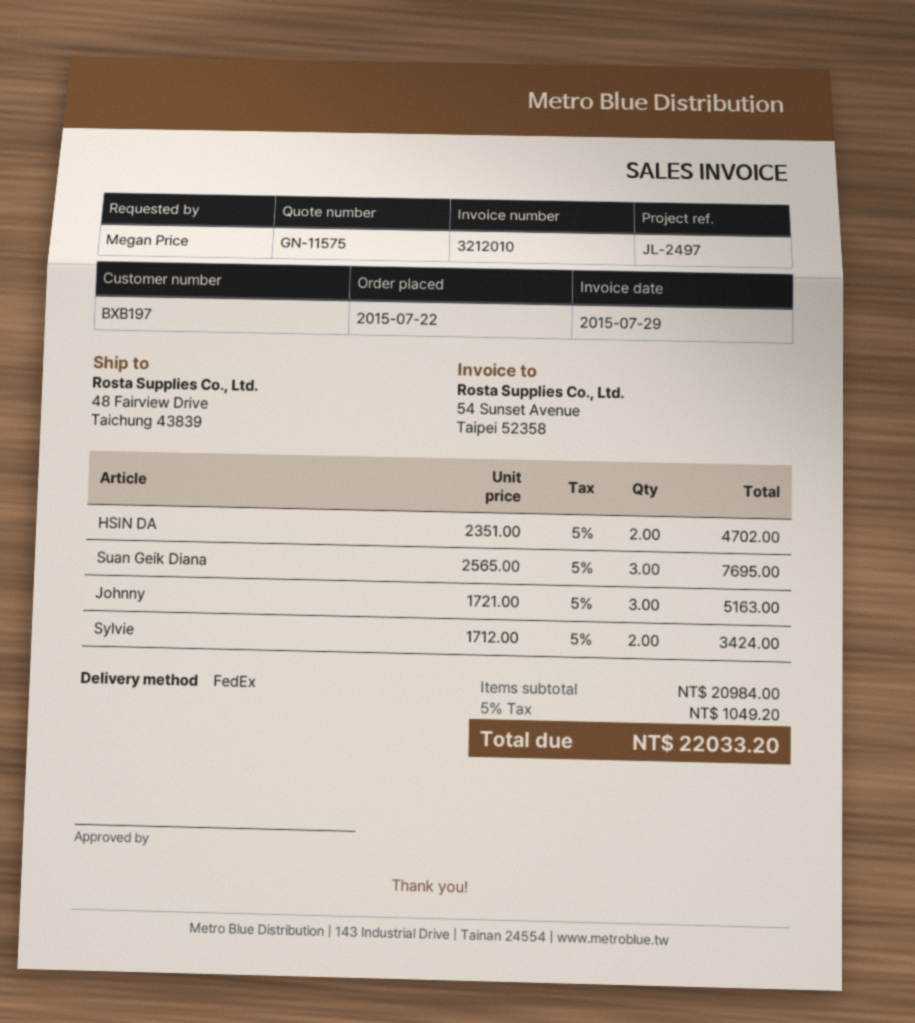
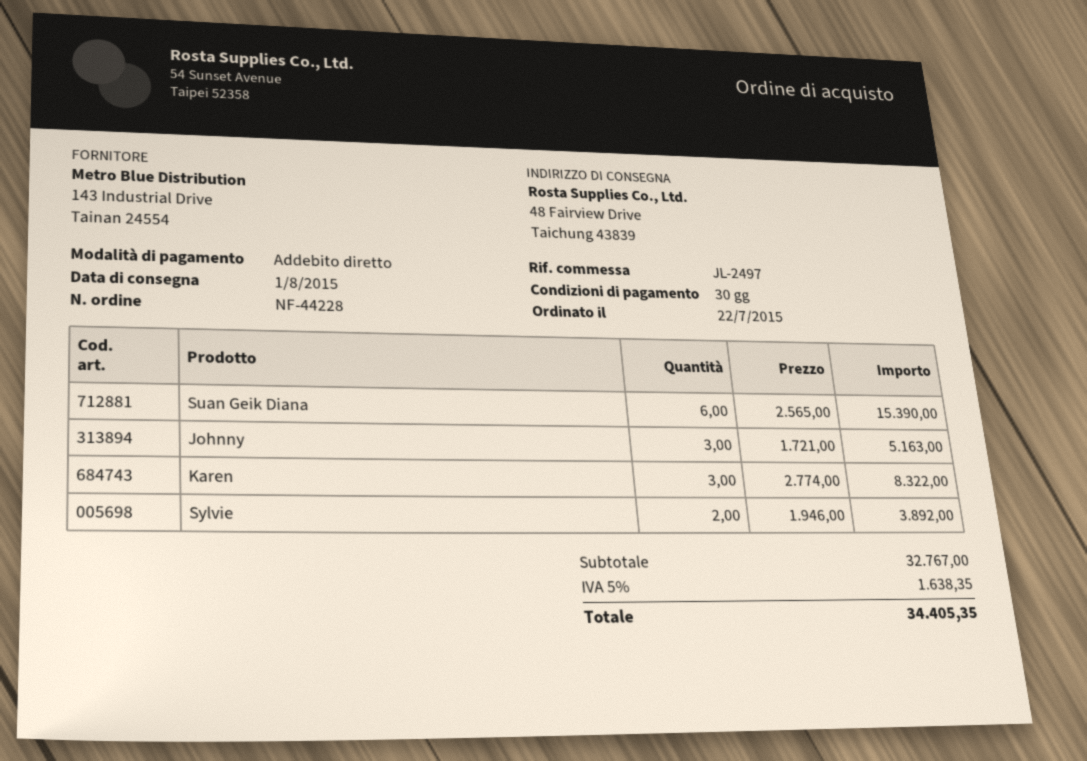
HSIN DA: 2 x 2351.00 = 4702.00 -> none
Suan Geik Diana: 3 x 2565.00 = 7695.00 -> 6 x 2565.00 = 15390.00
Sylvie: 2 x 1712.00 = 3424.00 -> 2 x 1946.00 = 3892.00
Karen: none -> 3 x 2774.00 = 8322.00
subtotal: 20984.00 -> 32767.00
tax: 5% = 1049.20 -> 5% = 1638.35
total: 22033.20 -> 34405.35

